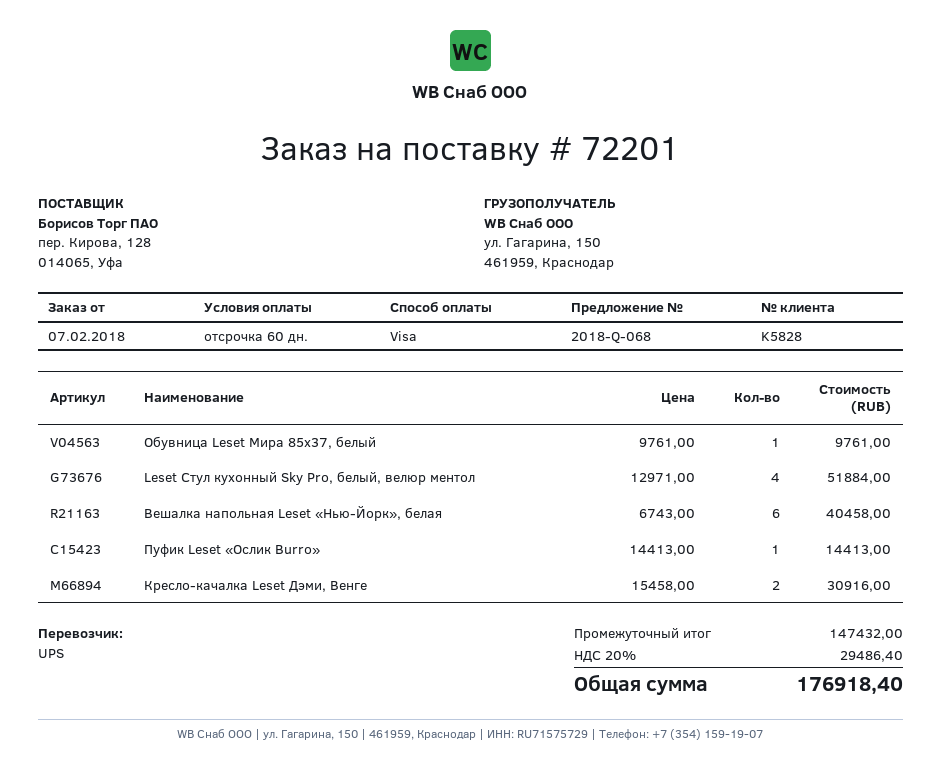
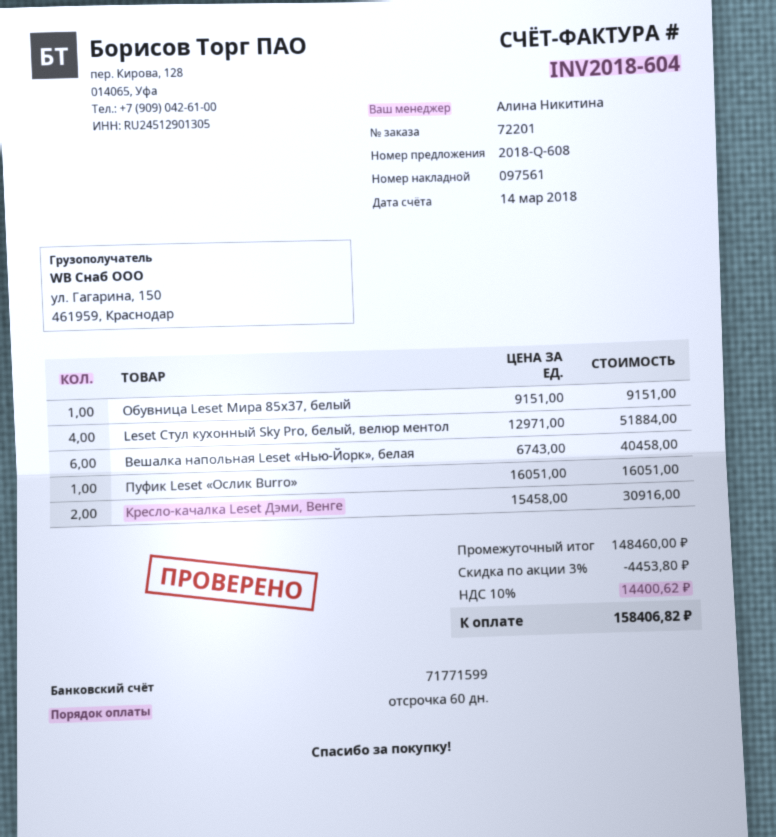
quote number: 2018-Q-068 -> 2018-Q-608
Обувница Leset Мира 85х37, белый: 1 x 9761.00 = 9761.00 -> 1 x 9151.00 = 9151.00
Пуфик Leset «Ослик Burro»: 1 x 14413.00 = 14413.00 -> 1 x 16051.00 = 16051.00
subtotal: 147432.00 -> 148460.00
discount: none -> 3% = 4453.80
tax: 20% = 29486.40 -> 10% = 14400.62
total: 176918.40 -> 158406.82

